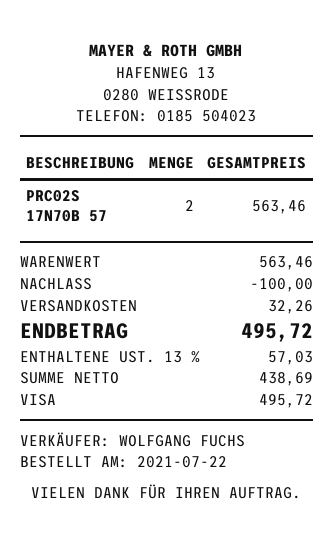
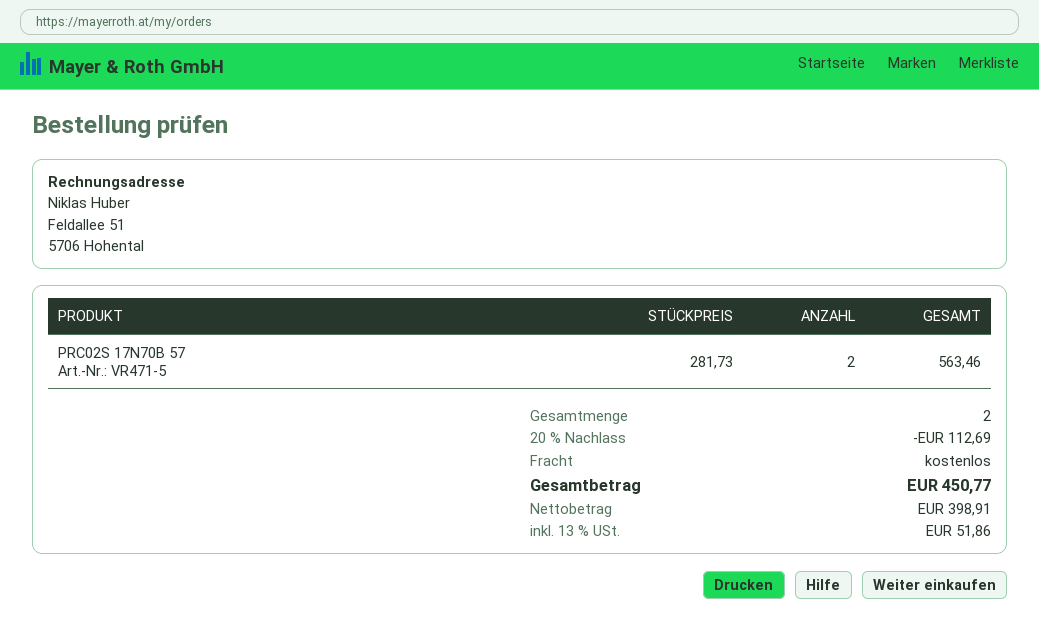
discount: 100.00 -> 112.69
shipping: 32.26 -> 0.00
net: 438.69 -> 398.91
tax: 13% = 57.03 -> 13% = 51.86
total: 495.72 -> 450.77

